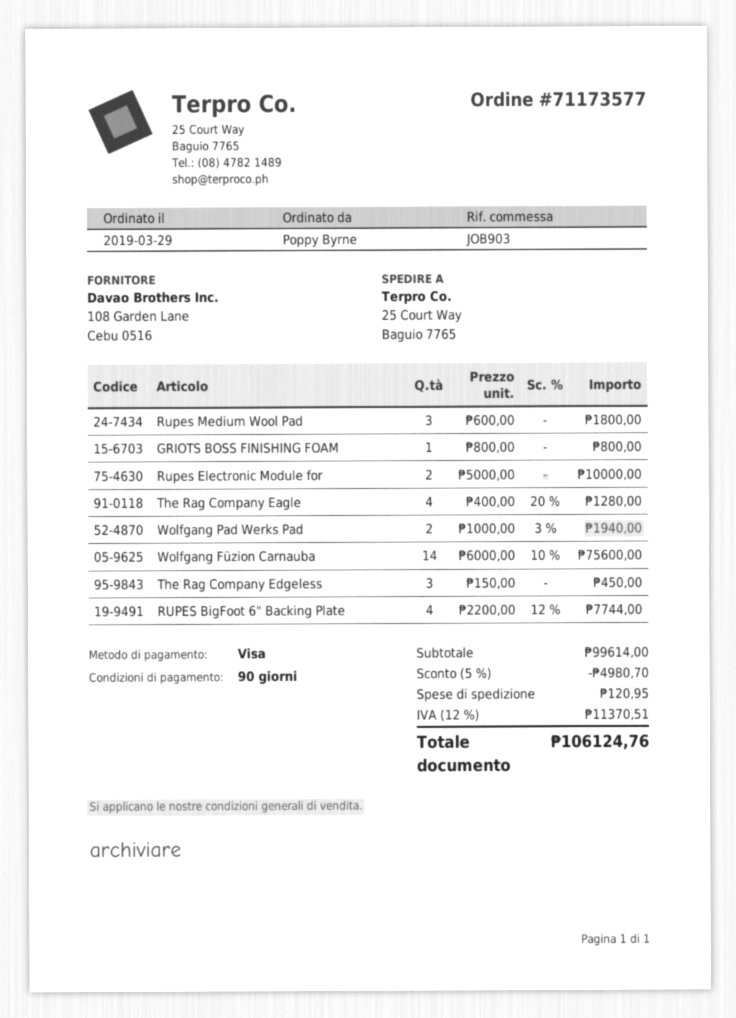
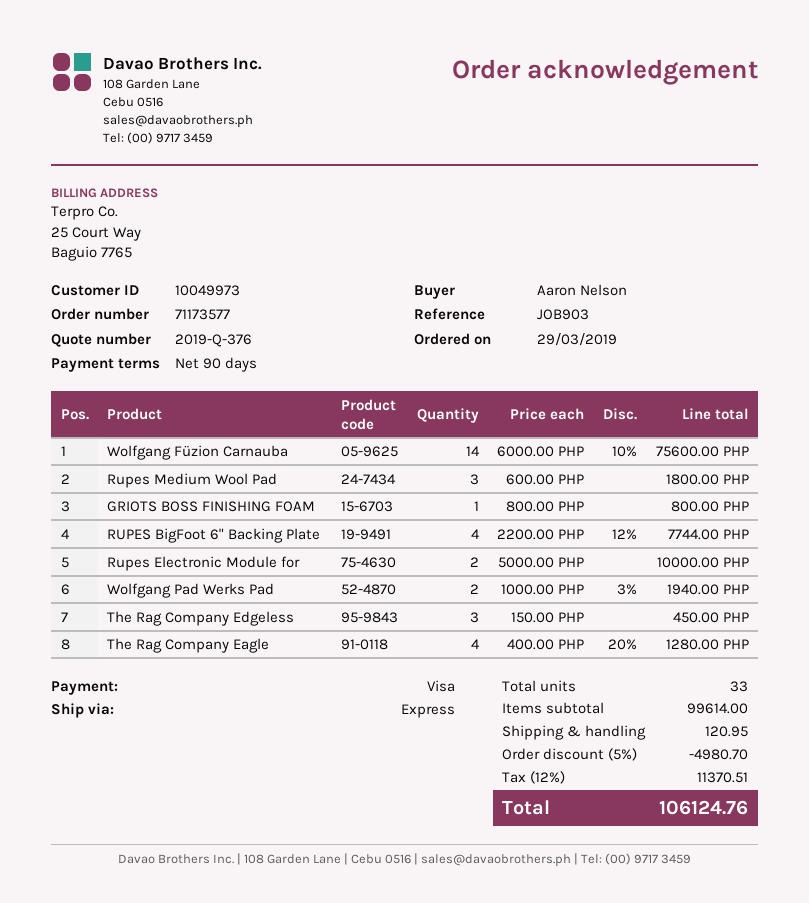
ordered by: Poppy Byrne -> Aaron Nelson

